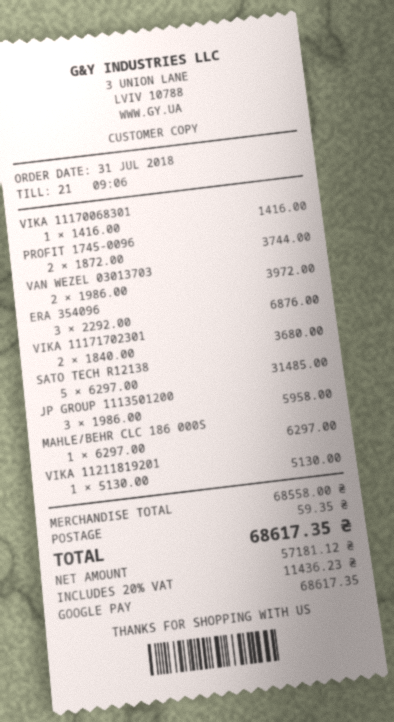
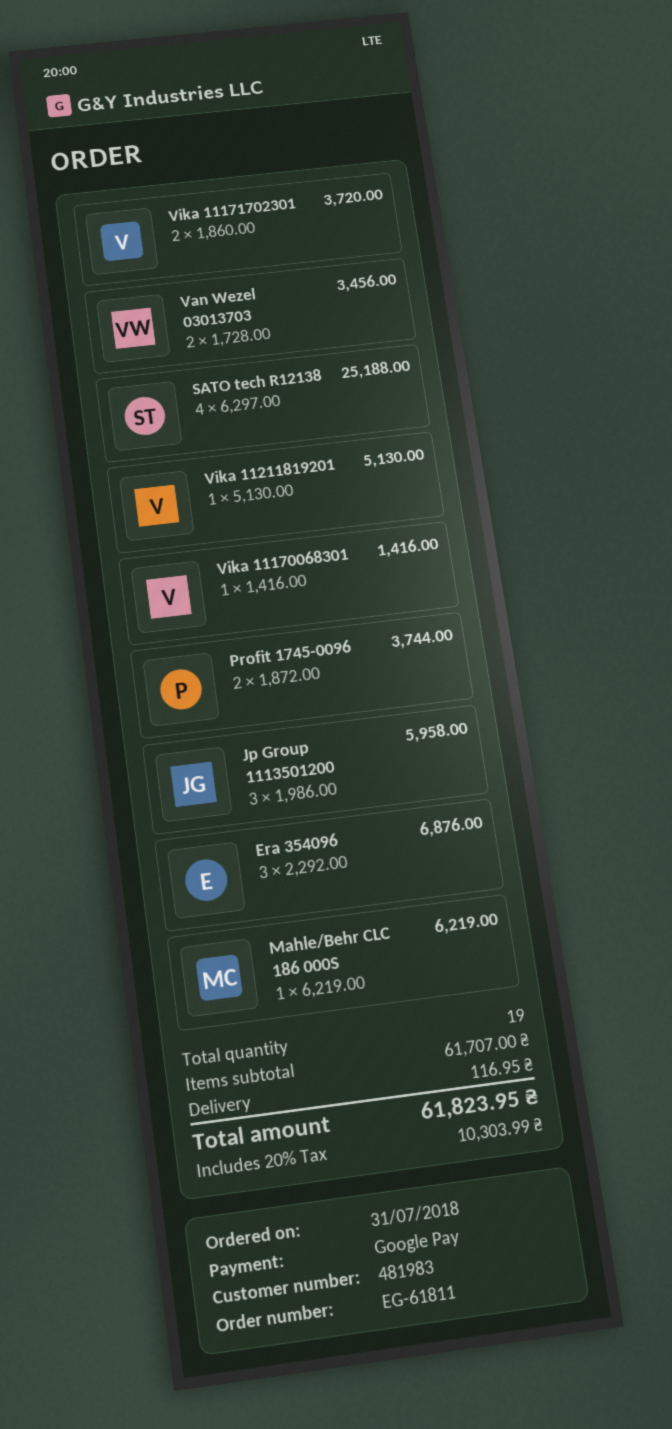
VAN WEZEL 03013703: 2 x 1986.00 = 3972.00 -> 2 x 1728.00 = 3456.00
VIKA 11171702301: 2 x 1840.00 = 3680.00 -> 2 x 1860.00 = 3720.00
SATO TECH R12138: 5 x 6297.00 = 31485.00 -> 4 x 6297.00 = 25188.00
MAHLE/BEHR CLC 186 000S: 1 x 6297.00 = 6297.00 -> 1 x 6219.00 = 6219.00
subtotal: 68558.00 -> 61707.00
shipping: 59.35 -> 116.95
tax: 20% = 11436.23 -> 20% = 10303.99
total: 68617.35 -> 61823.95

